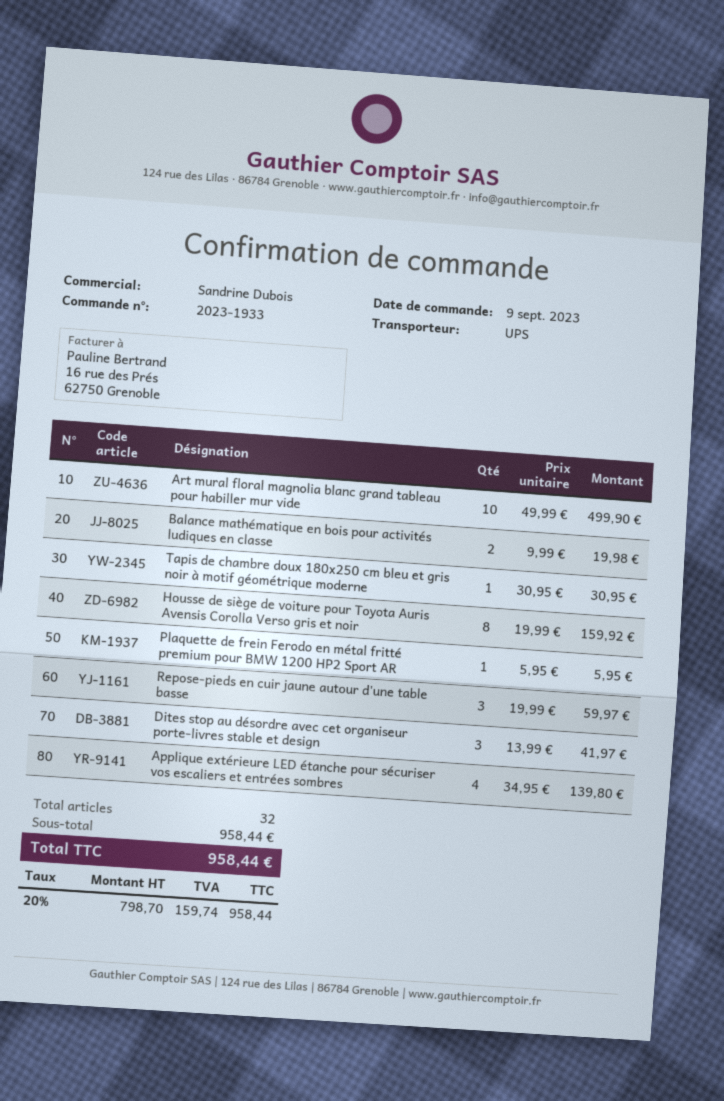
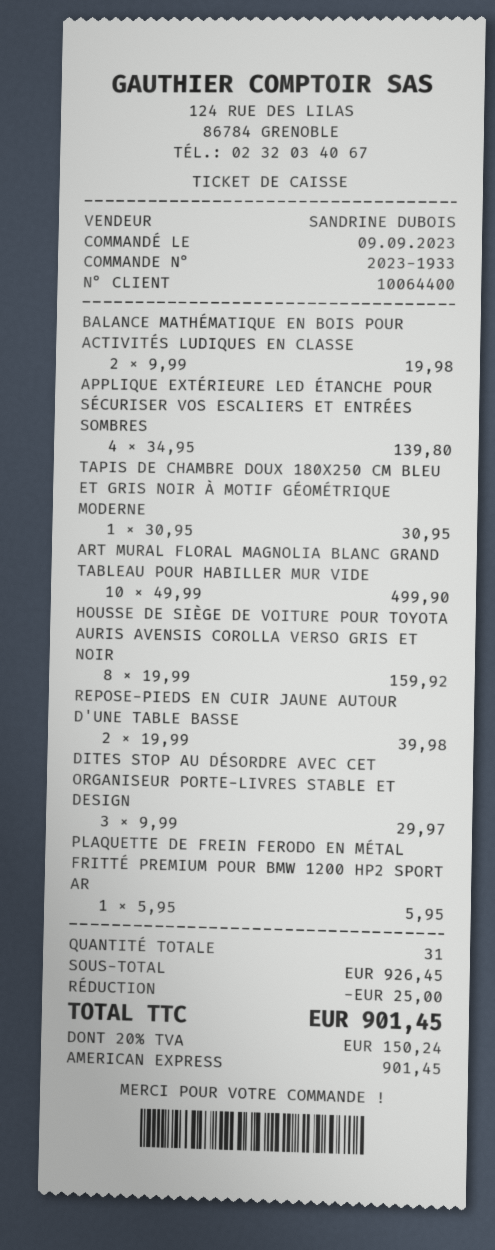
Repose-pieds en cuir jaune autour d'une table basse: 3 x 19.99 = 59.97 -> 2 x 19.99 = 39.98
Dites stop au désordre avec cet organiseur porte-livres stable et design: 3 x 13.99 = 41.97 -> 3 x 9.99 = 29.97
total quantity: 32 -> 31
subtotal: 958.44 -> 926.45
discount: none -> 25.00
tax: 20% = 159.74 -> 20% = 150.24
total: 958.44 -> 901.45

